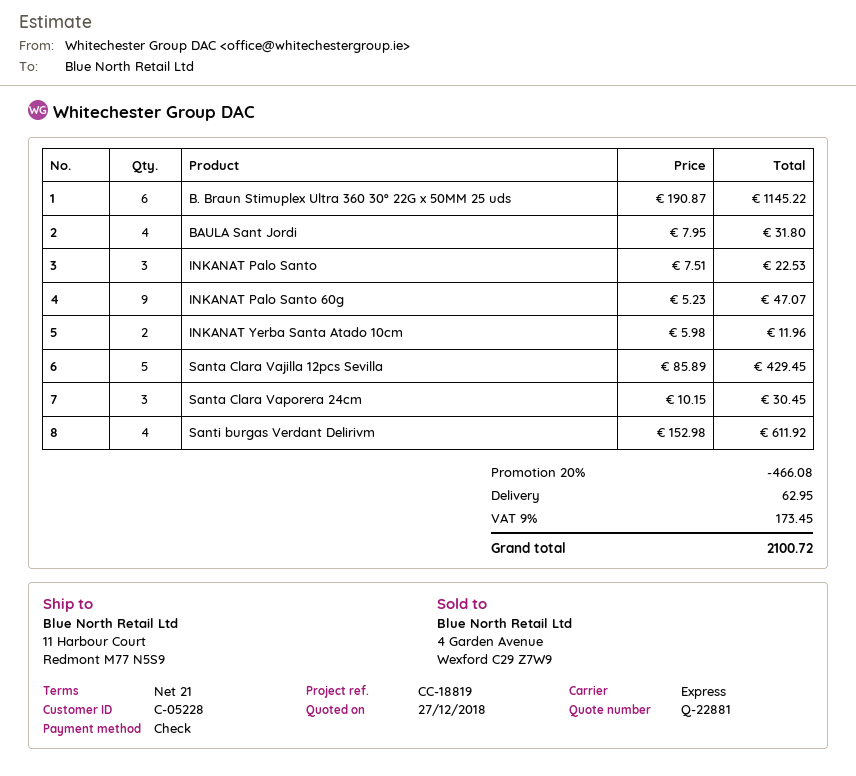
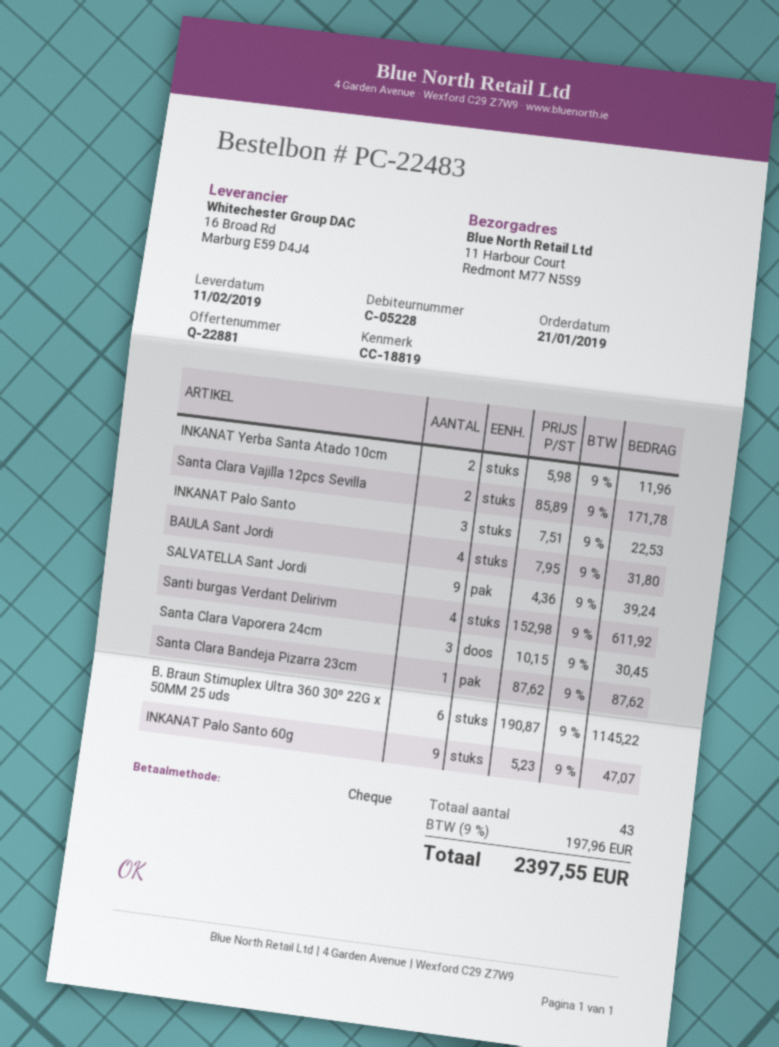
Santa Clara Vajilla 12pcs Sevilla: 5 x 85.89 = 429.45 -> 2 x 85.89 = 171.78
SALVATELLA Sant Jordi: none -> 9 x 4.36 = 39.24
Santa Clara Bandeja Pizarra 23cm: none -> 1 x 87.62 = 87.62
discount: 20% = 466.08 -> none
shipping: 62.95 -> none
tax: 9% = 173.45 -> 9% = 197.96
total: 2100.72 -> 2397.55

